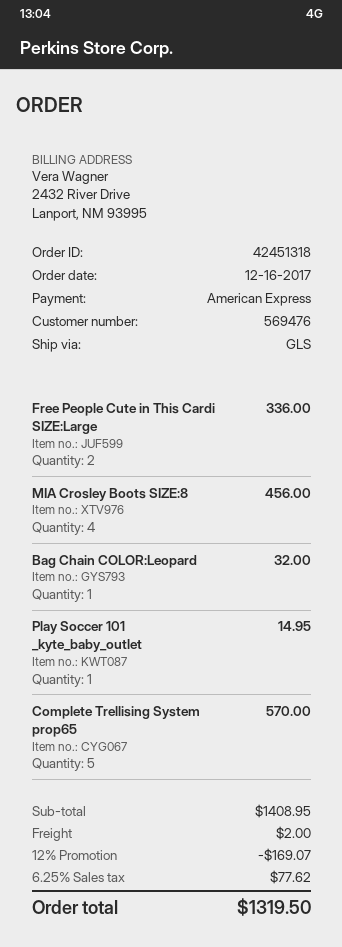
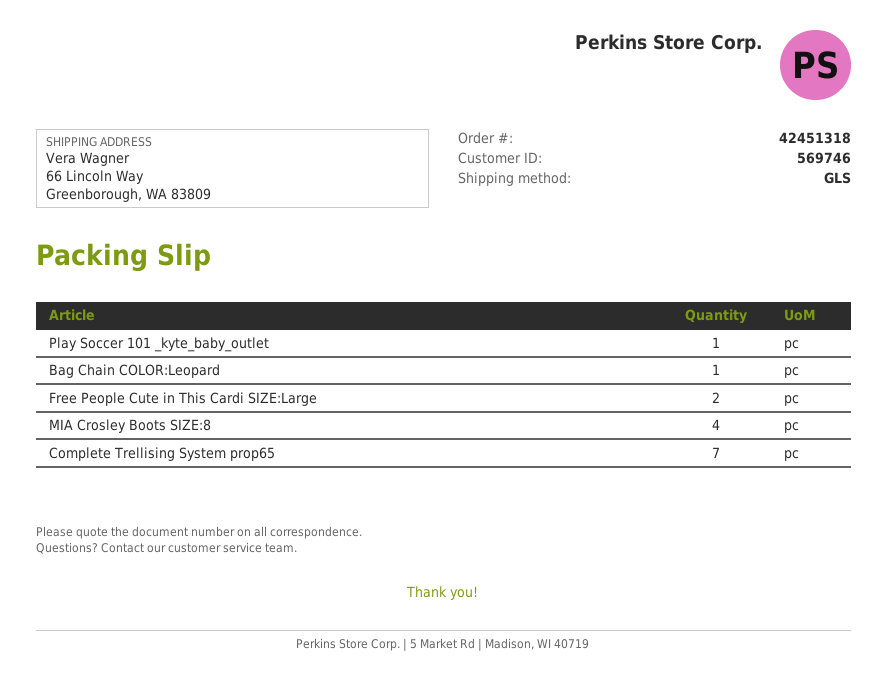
customer number: 569476 -> 569746
Complete Trellising System prop65: 5 -> 7

